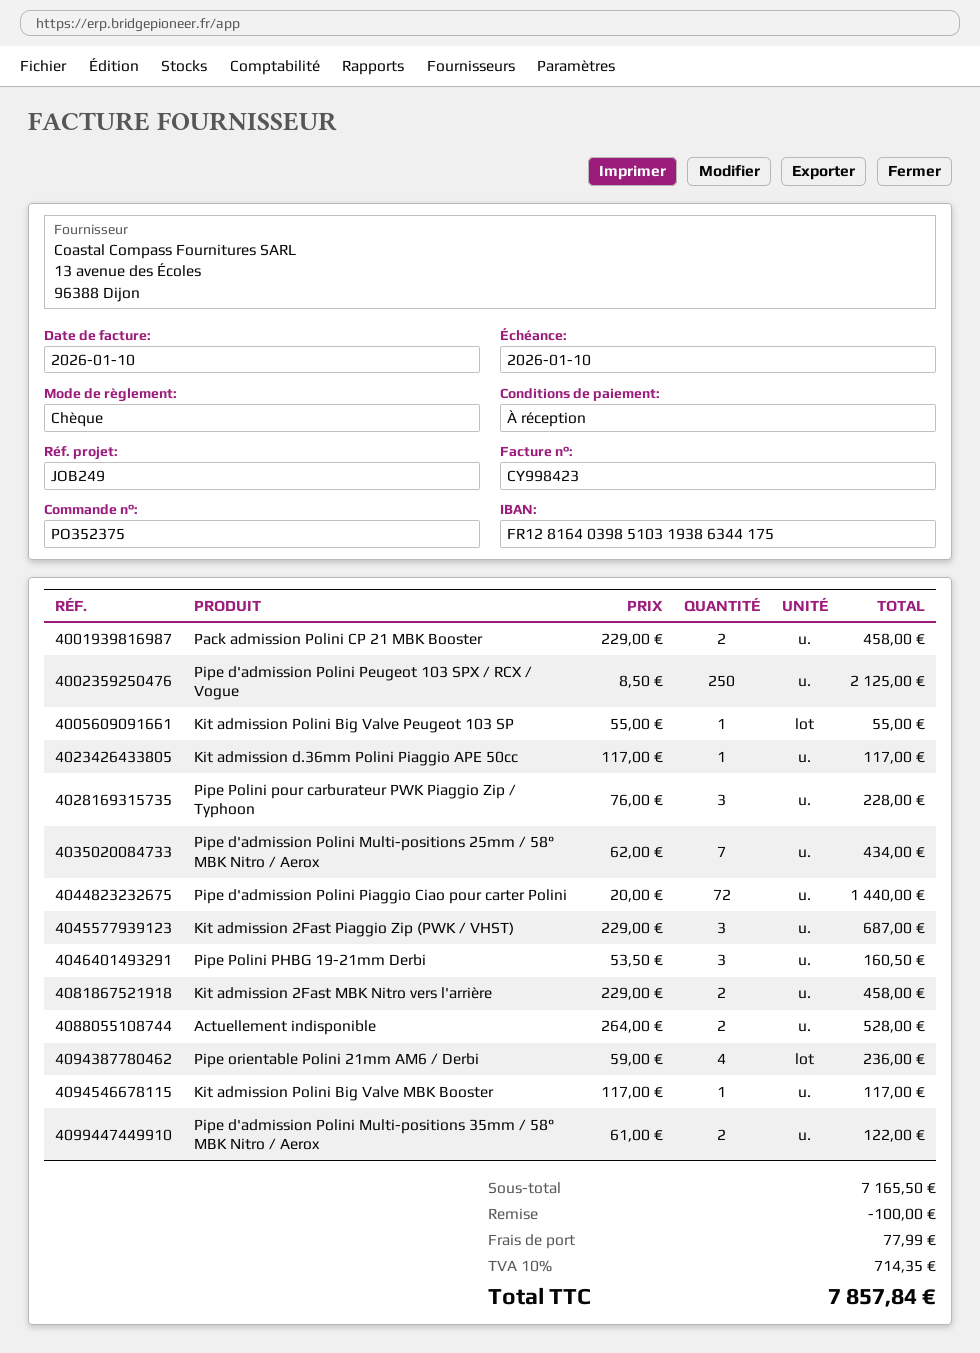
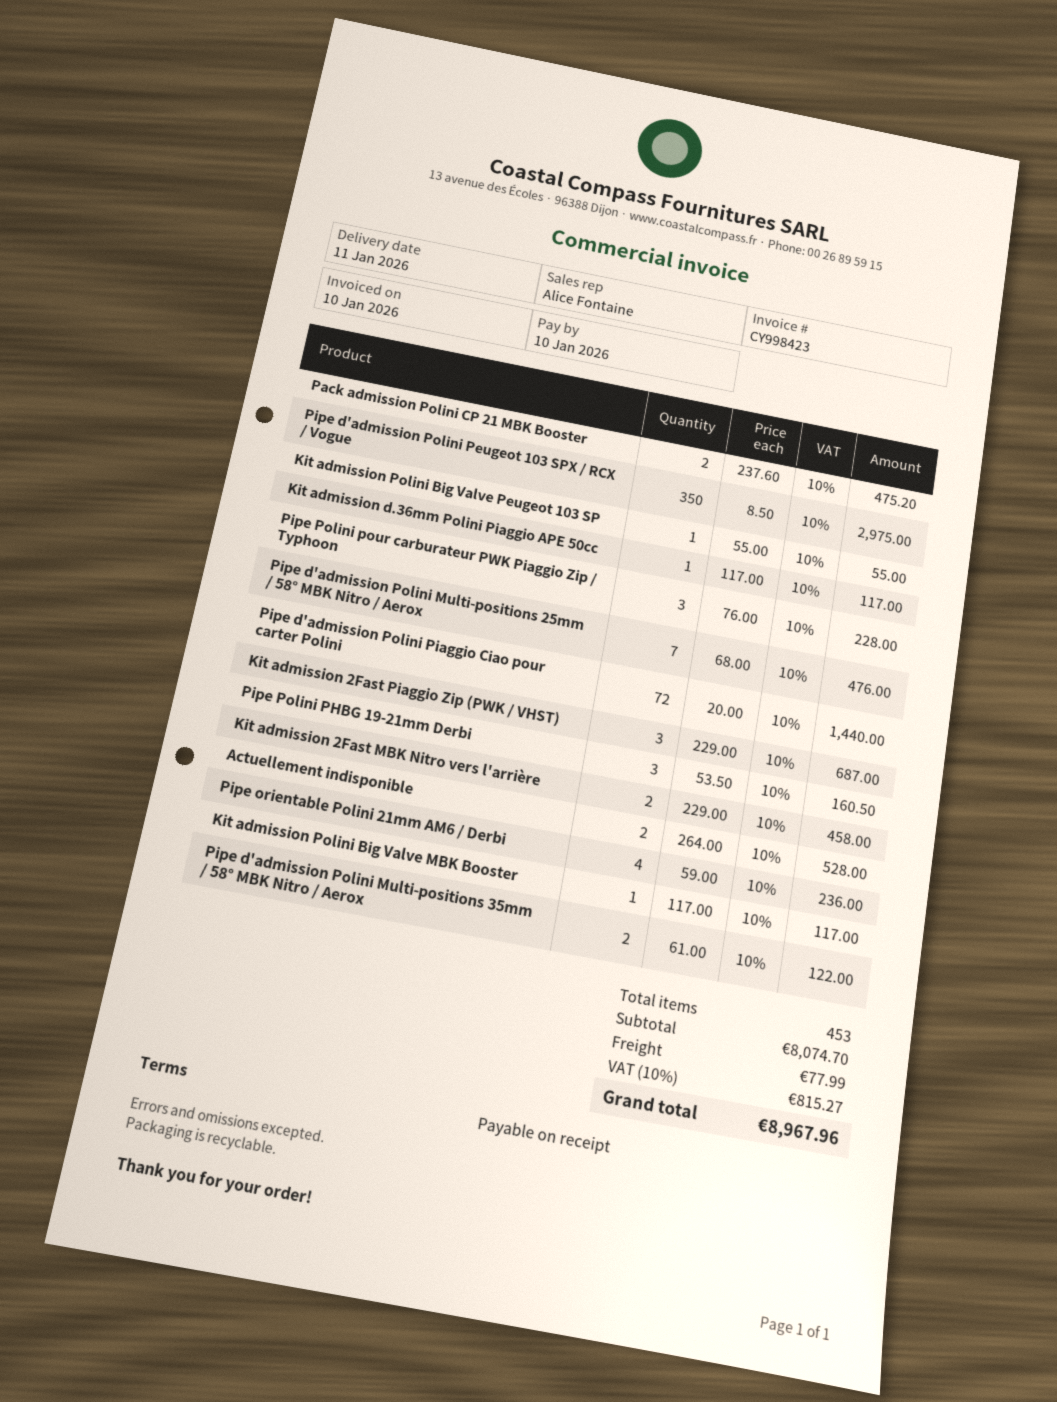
Pack admission Polini CP 21 MBK Booster: 2 x 229.00 = 458.00 -> 2 x 237.60 = 475.20
Pipe d'admission Polini Peugeot 103 SPX / RCX / Vogue: 250 x 8.50 = 2125.00 -> 350 x 8.50 = 2975.00
Pipe d'admission Polini Multi-positions 25mm / 58° MBK Nitro / Aerox: 7 x 62.00 = 434.00 -> 7 x 68.00 = 476.00
subtotal: 7165.50 -> 8074.70
discount: 100.00 -> none
tax: 10% = 714.35 -> 10% = 815.27
total: 7857.84 -> 8967.96

